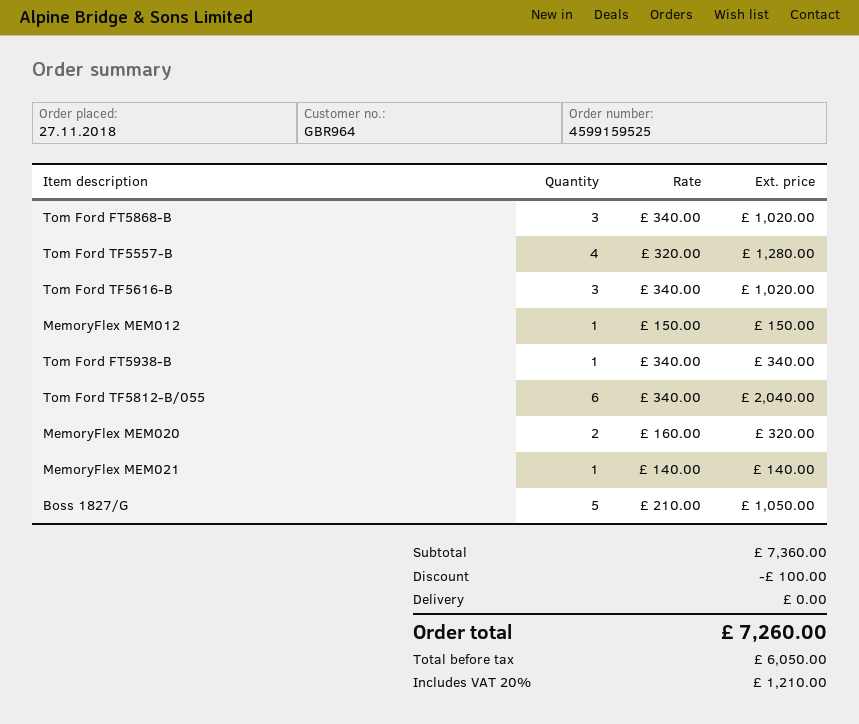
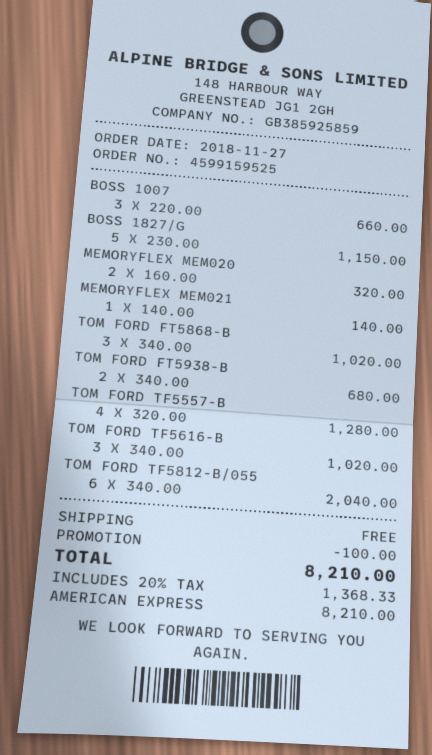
MemoryFlex MEM012: 1 x 150.00 = 150.00 -> none
Tom Ford FT5938-B: 1 x 340.00 = 340.00 -> 2 x 340.00 = 680.00
Boss 1827/G: 5 x 210.00 = 1050.00 -> 5 x 230.00 = 1150.00
BOSS 1007: none -> 3 x 220.00 = 660.00
tax: 20% = 1210.00 -> 20% = 1368.33
total: 7260.00 -> 8210.00

